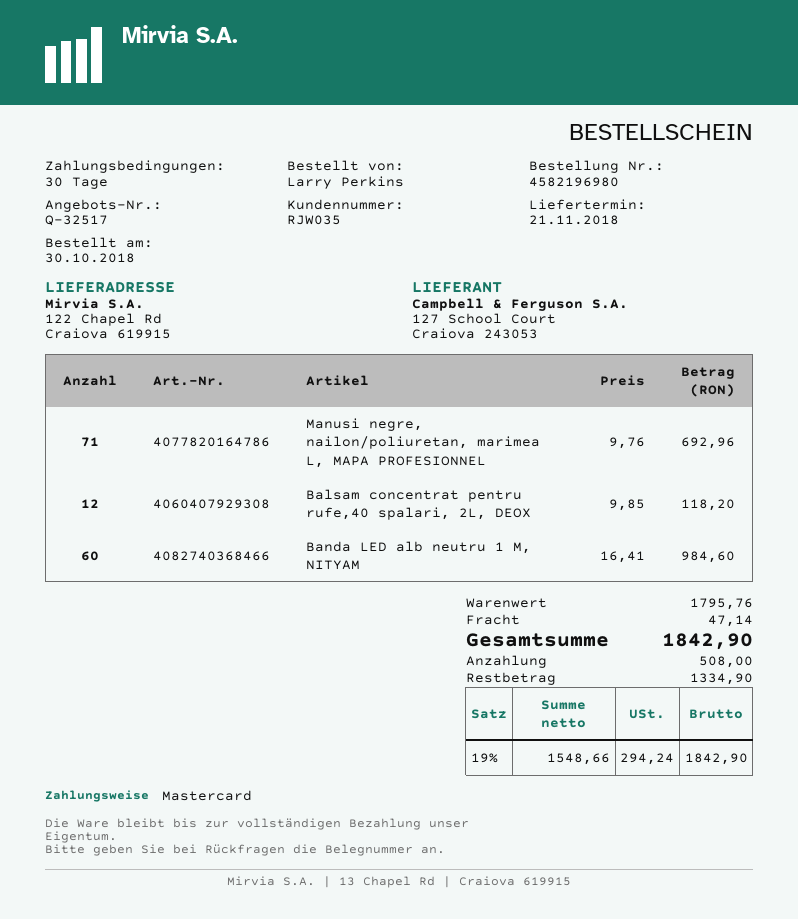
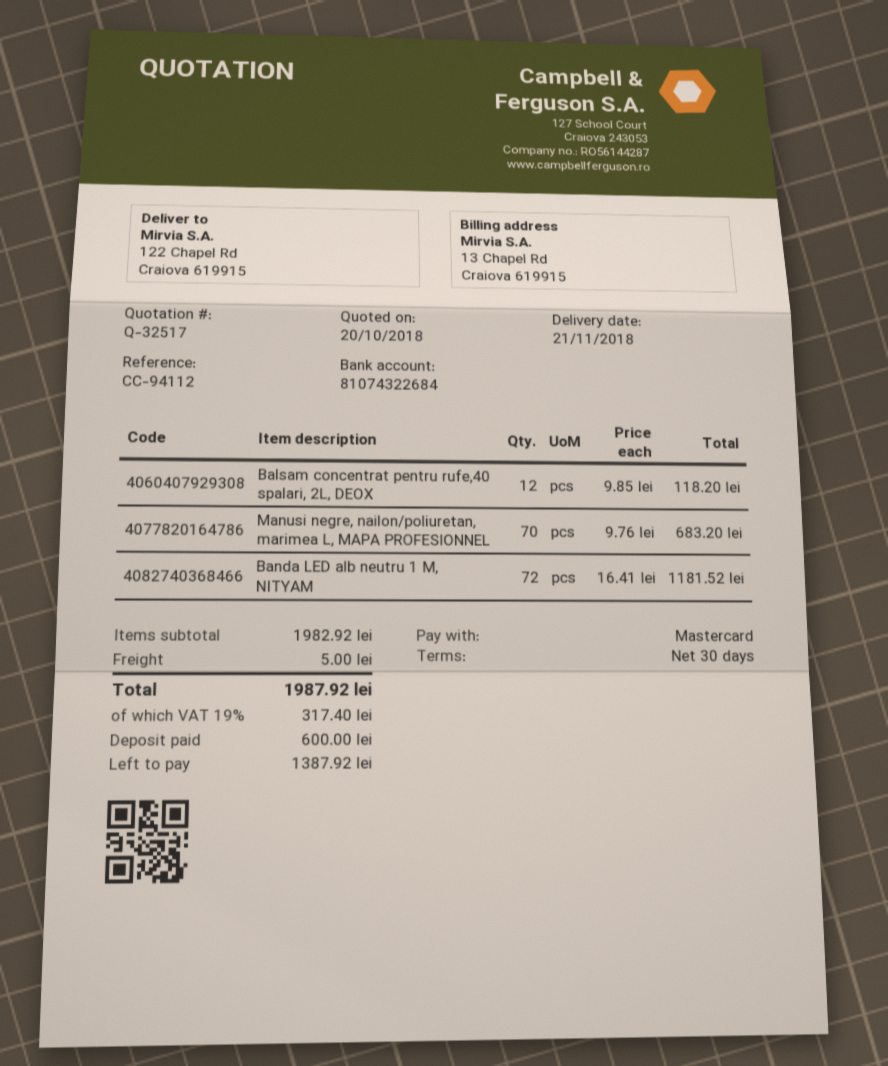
Manusi negre, nailon/poliuretan, marimea L, MAPA PROFESIONNEL: 71 x 9.76 = 692.96 -> 70 x 9.76 = 683.20
Banda LED alb neutru 1 M, NITYAM: 60 x 16.41 = 984.60 -> 72 x 16.41 = 1181.52
subtotal: 1795.76 -> 1982.92
shipping: 47.14 -> 5.00
tax: 19% = 294.24 -> 19% = 317.40
total: 1842.90 -> 1987.92
deposit: 508.00 -> 600.00
balance: 1334.90 -> 1387.92

